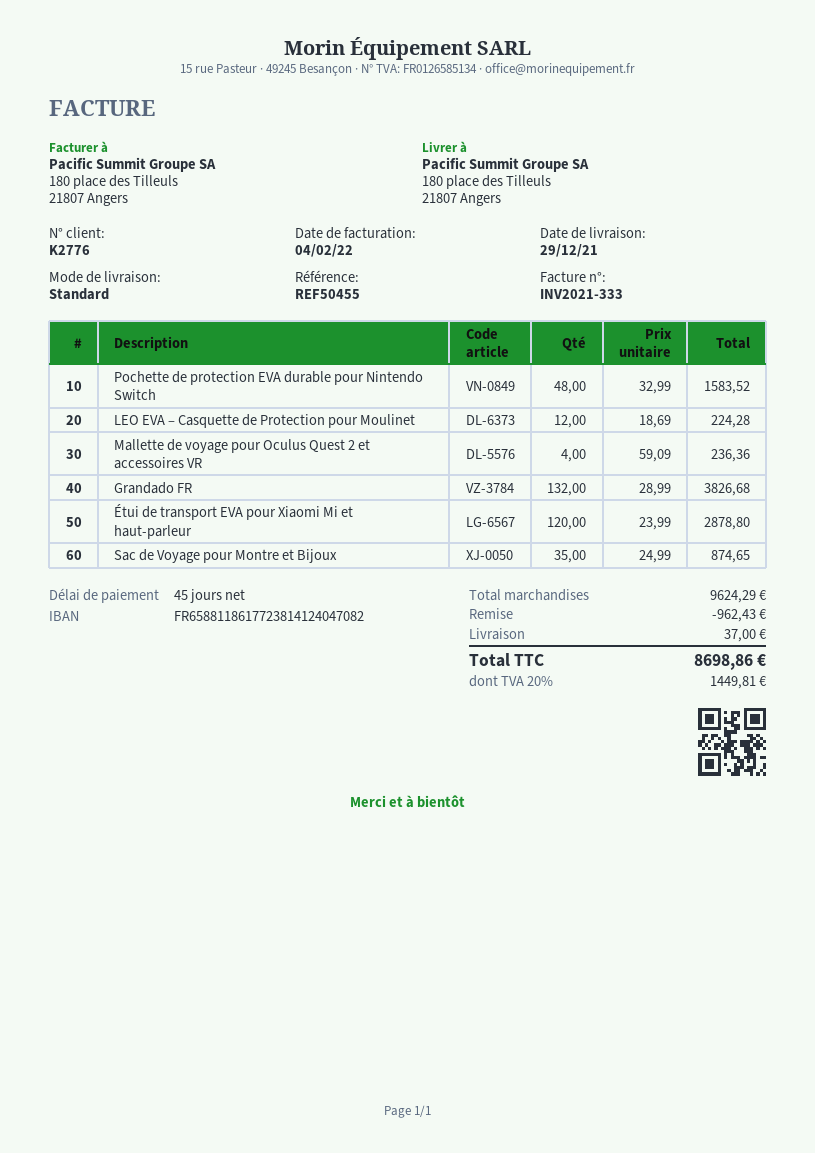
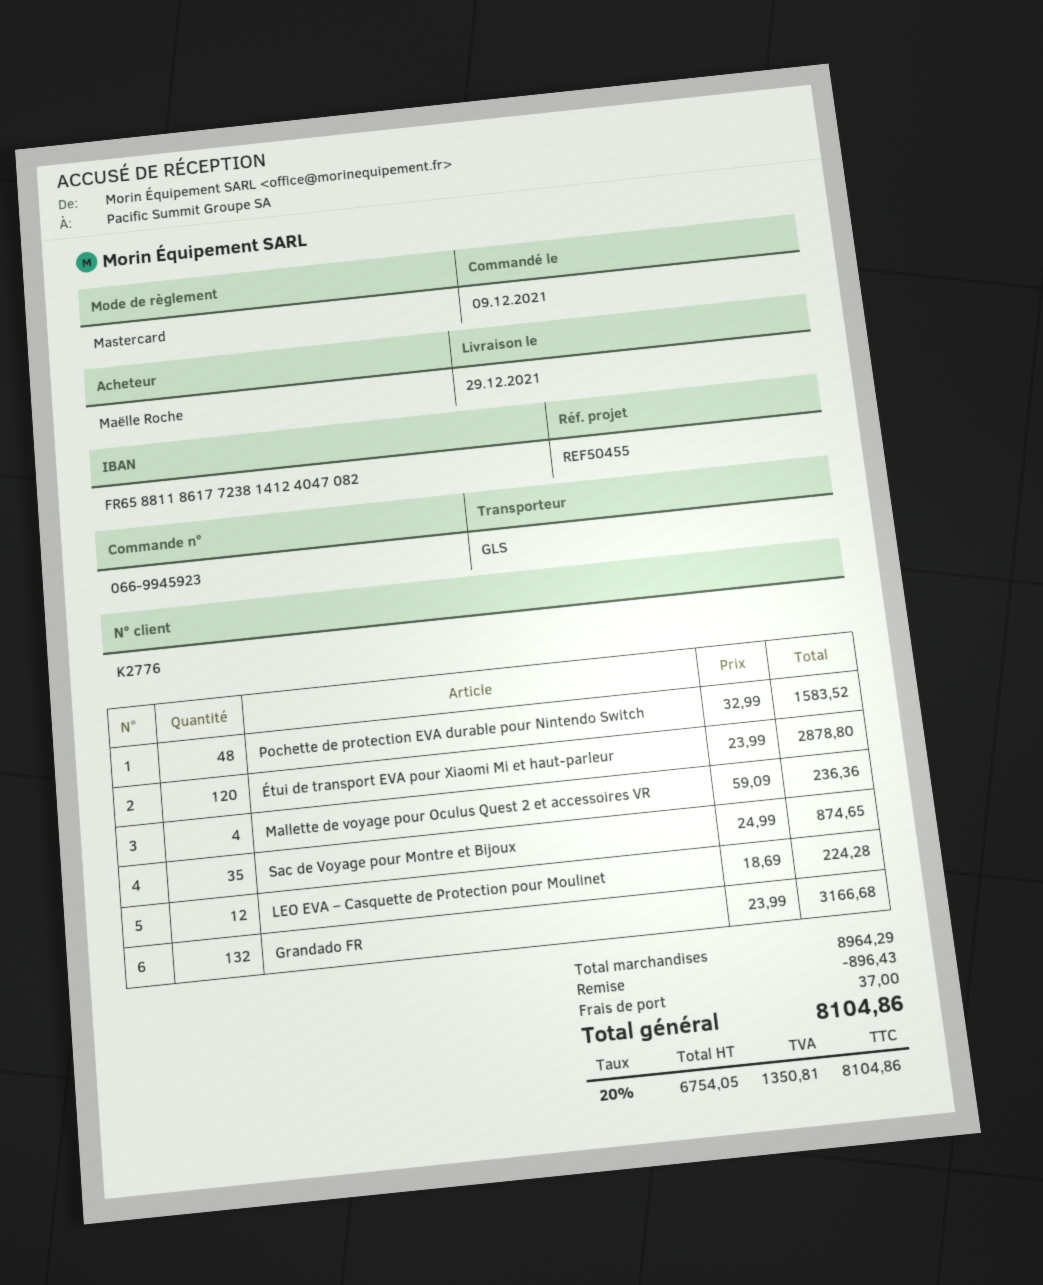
shipping method: standard -> GLS
Grandado FR: 132 x 28.99 = 3826.68 -> 132 x 23.99 = 3166.68
subtotal: 9624.29 -> 8964.29
discount: 962.43 -> 896.43
tax: 20% = 1449.81 -> 20% = 1350.81
total: 8698.86 -> 8104.86

